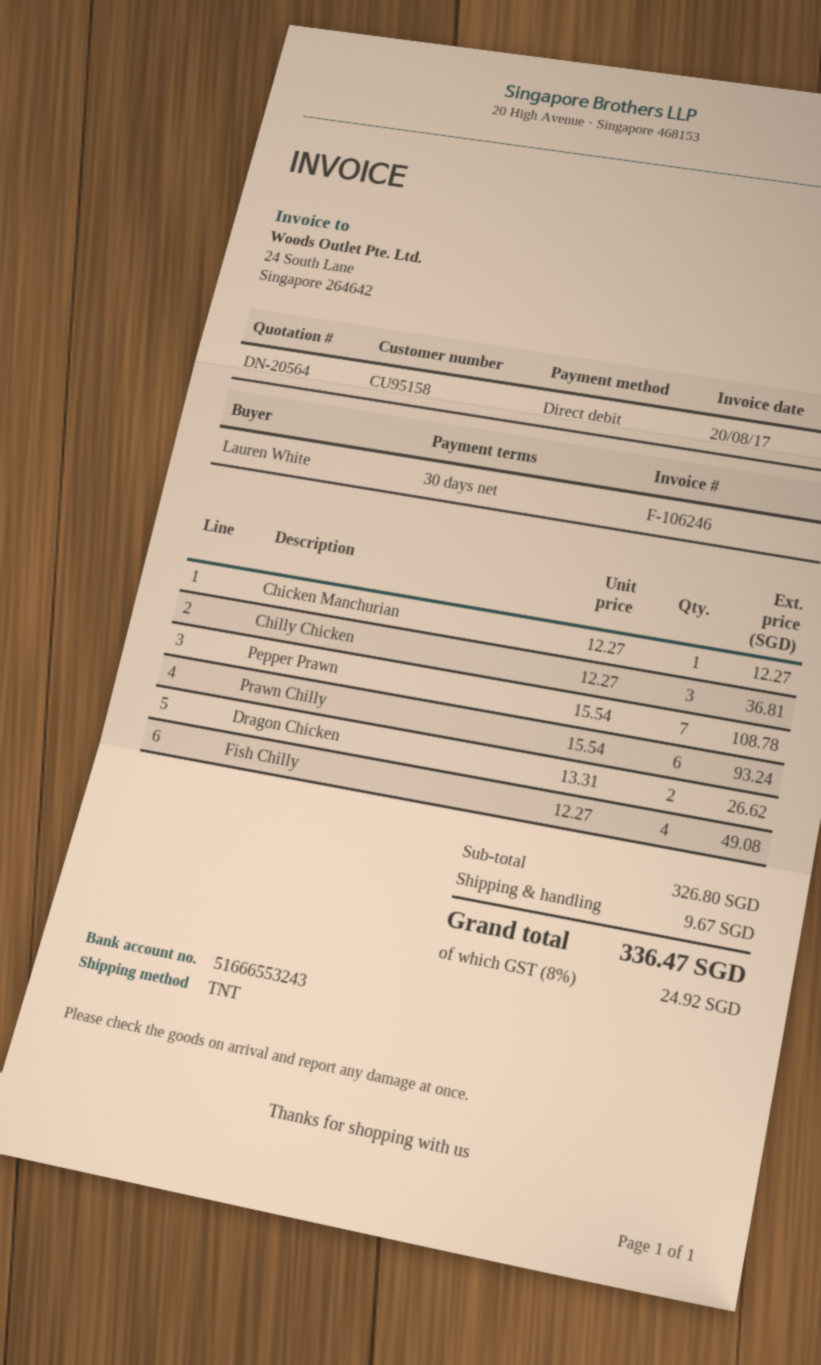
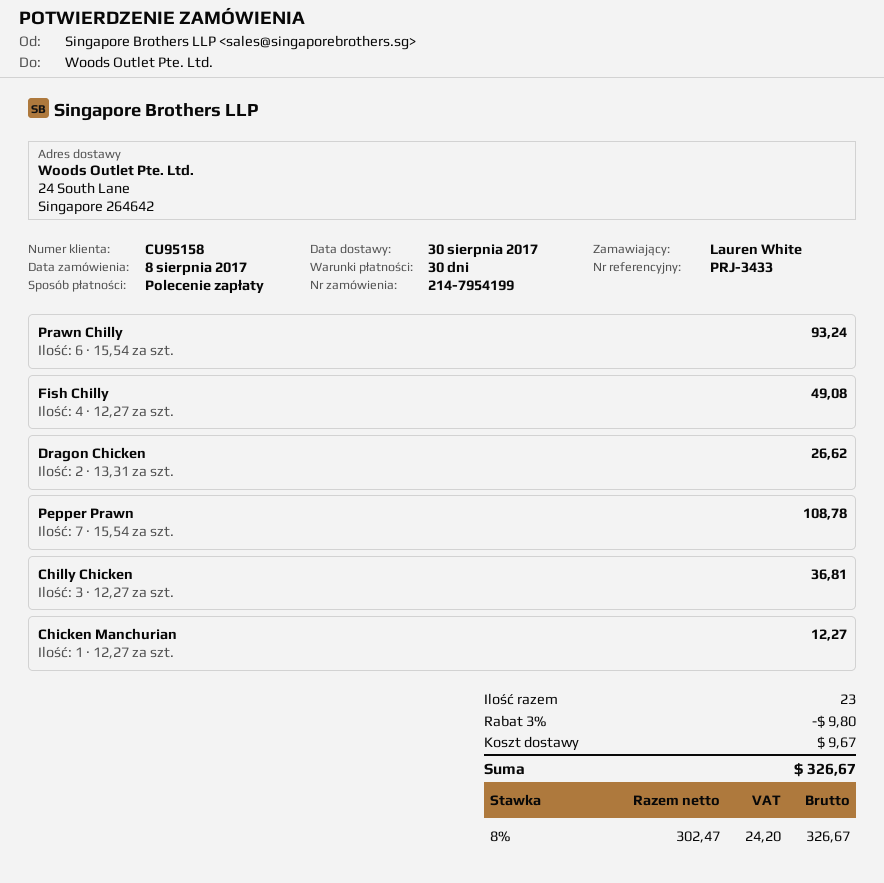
discount: none -> 3% = 9.80
tax: 8% = 24.92 -> 8% = 24.20
total: 336.47 -> 326.67

